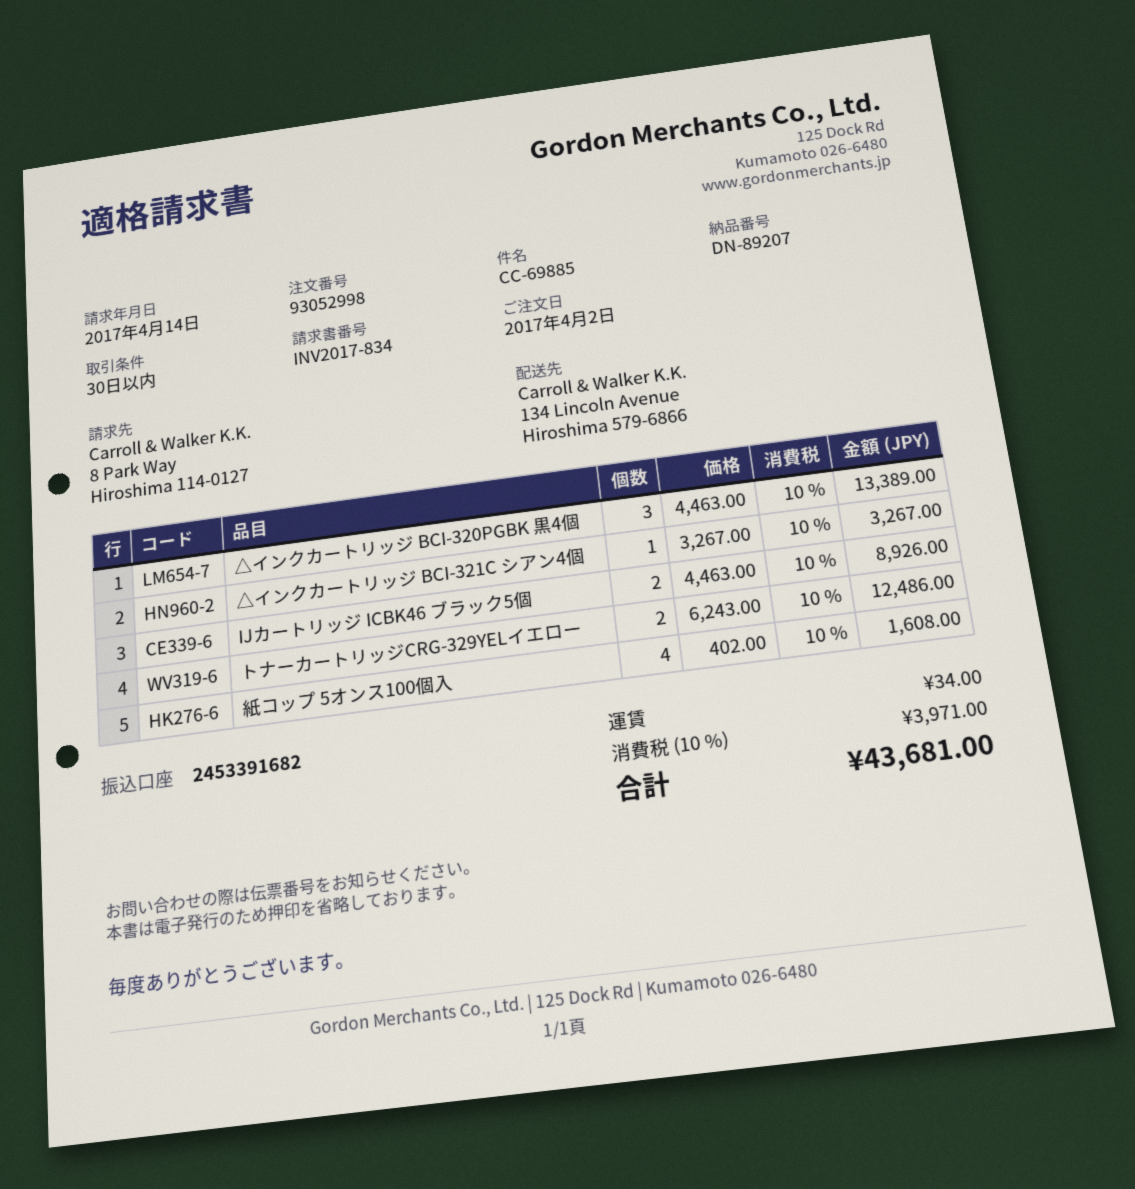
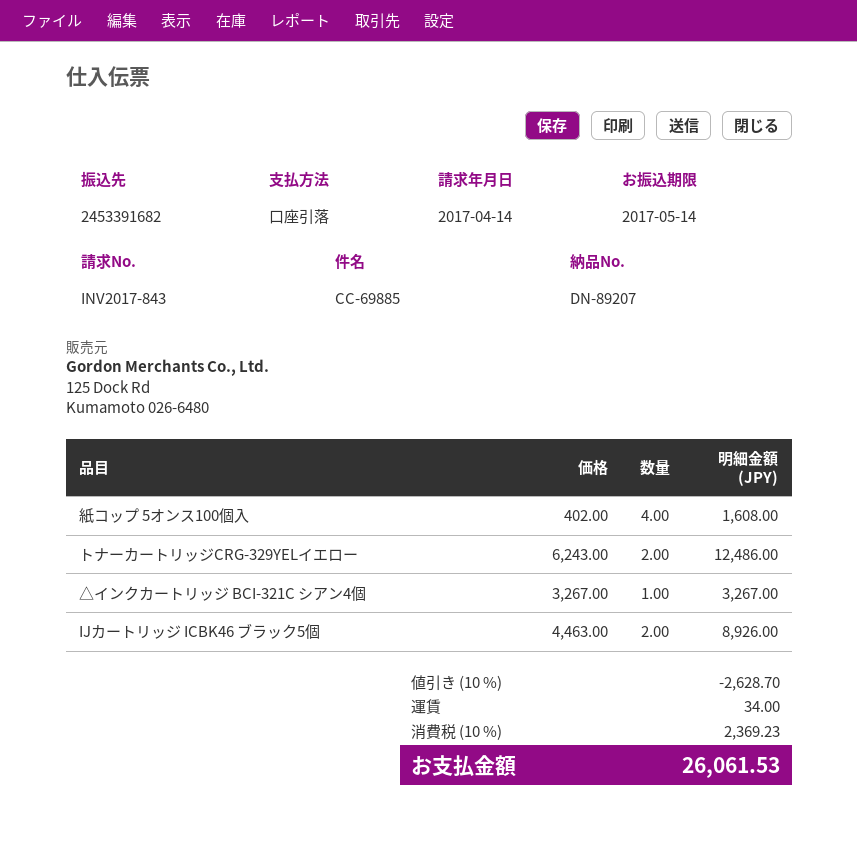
invoice number: INV2017-834 -> INV2017-843
△インクカートリッジ BCI-320PGBK 黒4個: 3 x 4463.00 = 13389.00 -> none
discount: none -> 10% = 2628.70
tax: 10% = 3971.00 -> 10% = 2369.23
total: 43681.00 -> 26061.53

